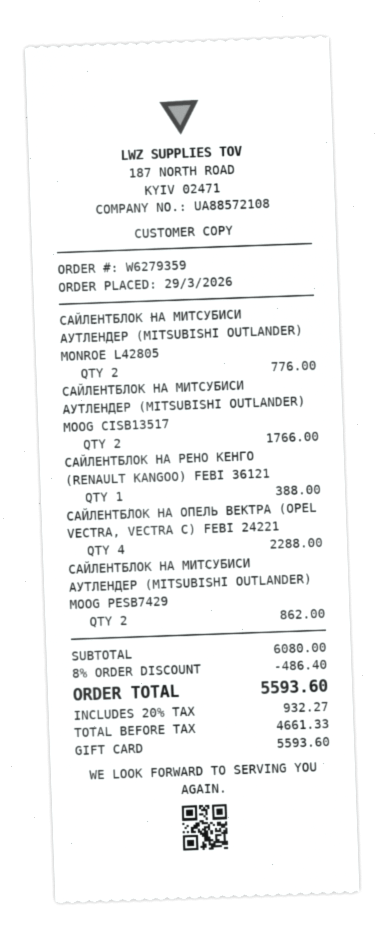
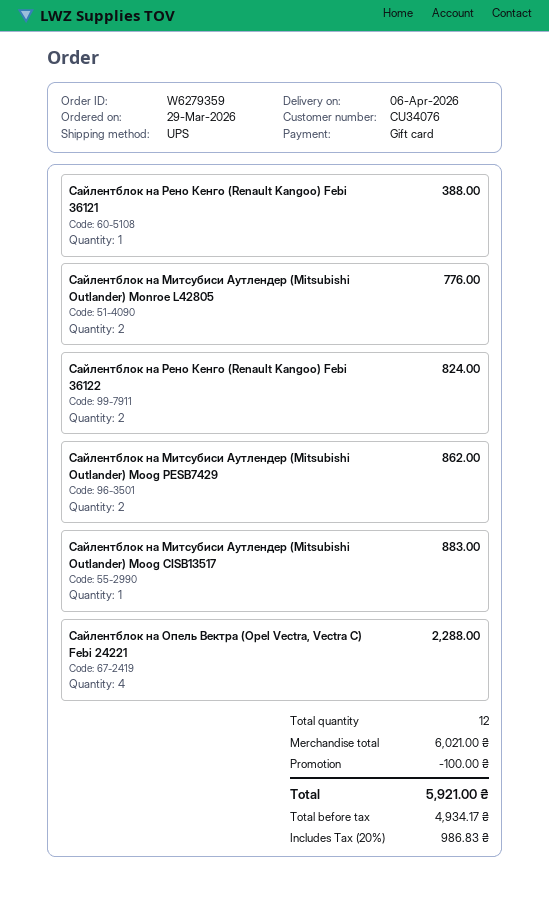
САЙЛЕНТБЛОК НА МИТСУБИСИ АУТЛЕНДЕР (MITSUBISHI OUTLANDER) MOOG CISB13517: 2 for 1766.00 -> 1 for 883.00
Сайлентблок на Рено Кенго (Renault Kangoo) Febi 36122: none -> 2 for 824.00
subtotal: 6080.00 -> 6021.00
discount: 486.40 -> 100.00
net: 4661.33 -> 4934.17
tax: 20% = 932.27 -> 20% = 986.83
total: 5593.60 -> 5921.00

